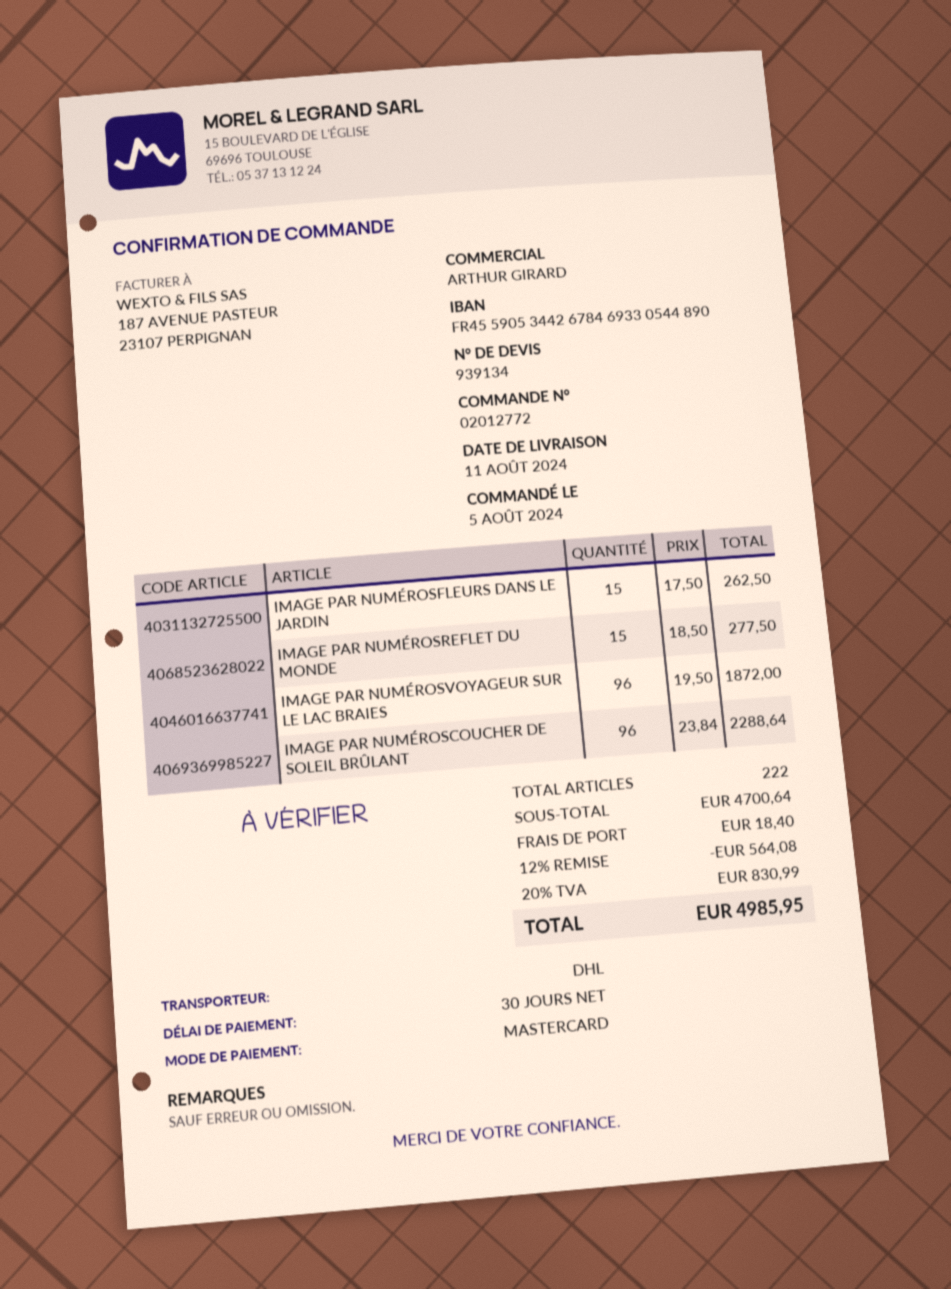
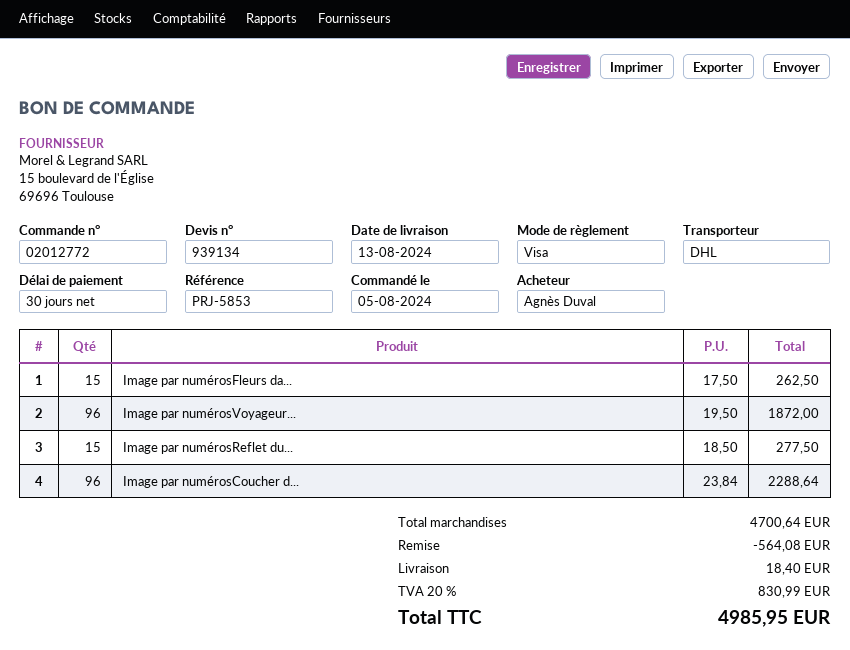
delivery date: 2024-08-11 -> 2024-08-13
payment method: Mastercard -> Visa

